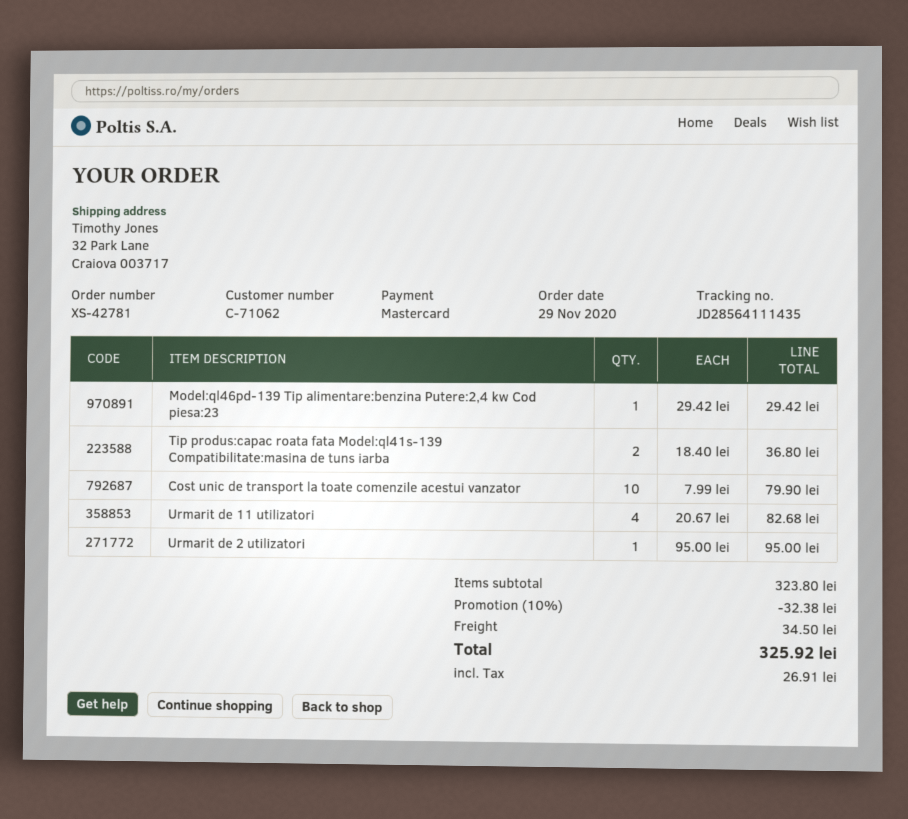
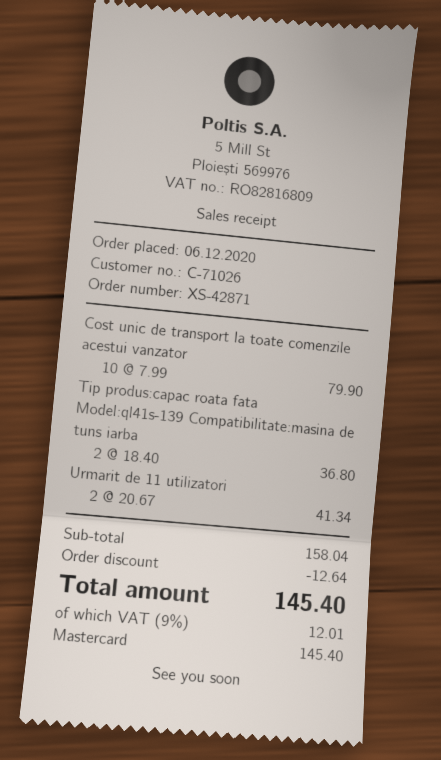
order number: XS-42781 -> XS-42871
order date: 2020-11-29 -> 2020-12-06
customer number: C-71062 -> C-71026
Model:ql46pd-139 Tip alimentare:benzina Putere:2,4 kw Cod piesa:23: 1 x 29.42 = 29.42 -> none
Urmarit de 11 utilizatori: 4 x 20.67 = 82.68 -> 2 x 20.67 = 41.34
Urmarit de 2 utilizatori: 1 x 95.00 = 95.00 -> none
subtotal: 323.80 -> 158.04
discount: 32.38 -> 12.64
shipping: 34.50 -> none
tax: 26.91 -> 12.01
total: 325.92 -> 145.40

